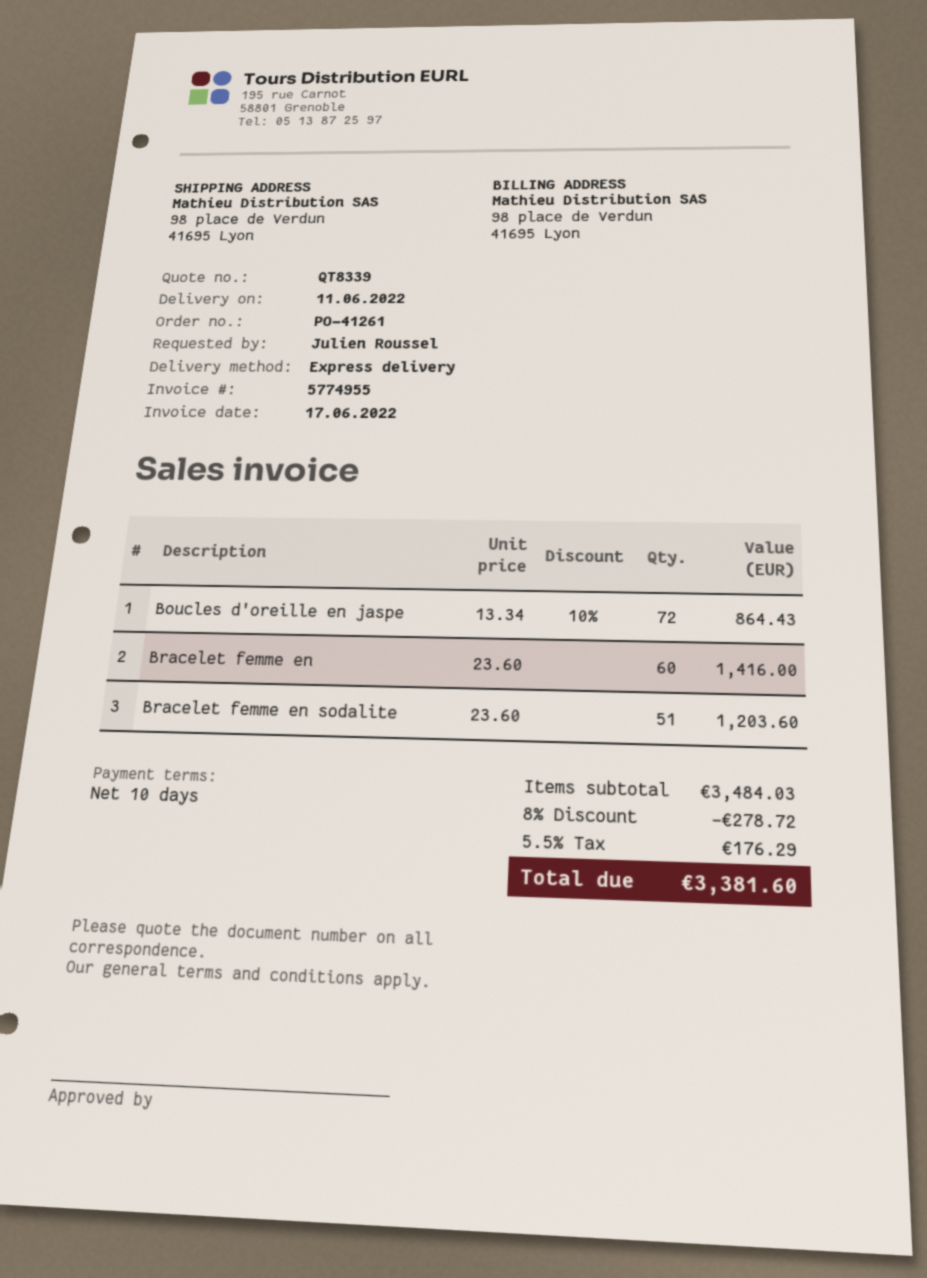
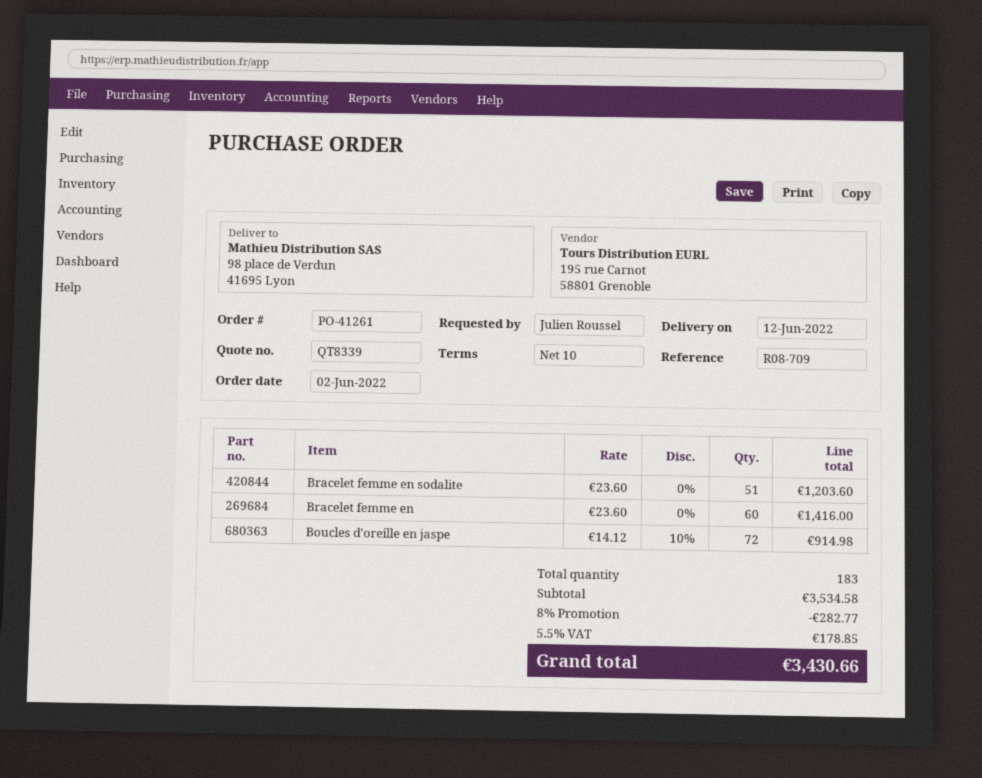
delivery date: 2022-06-11 -> 2022-06-12
Boucles d'oreille en jaspe: 72 x 13.34 - 10% = 864.43 -> 72 x 14.12 - 10% = 914.98
subtotal: 3484.03 -> 3534.58
discount: 8% = 278.72 -> 8% = 282.77
tax: 5.5% = 176.29 -> 5.5% = 178.85
total: 3381.60 -> 3430.66

